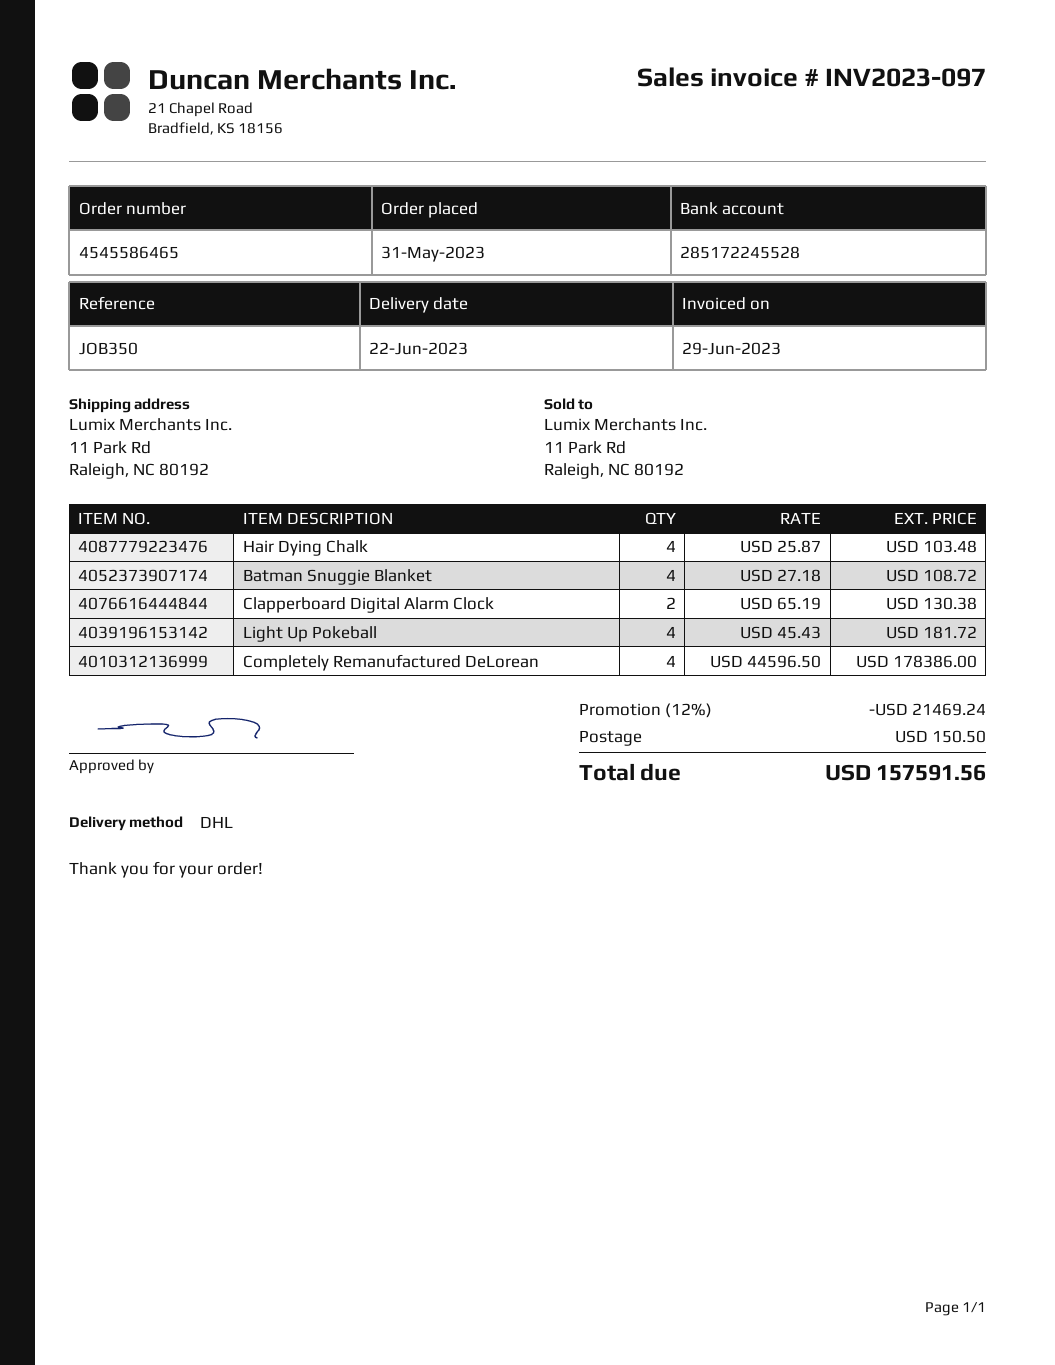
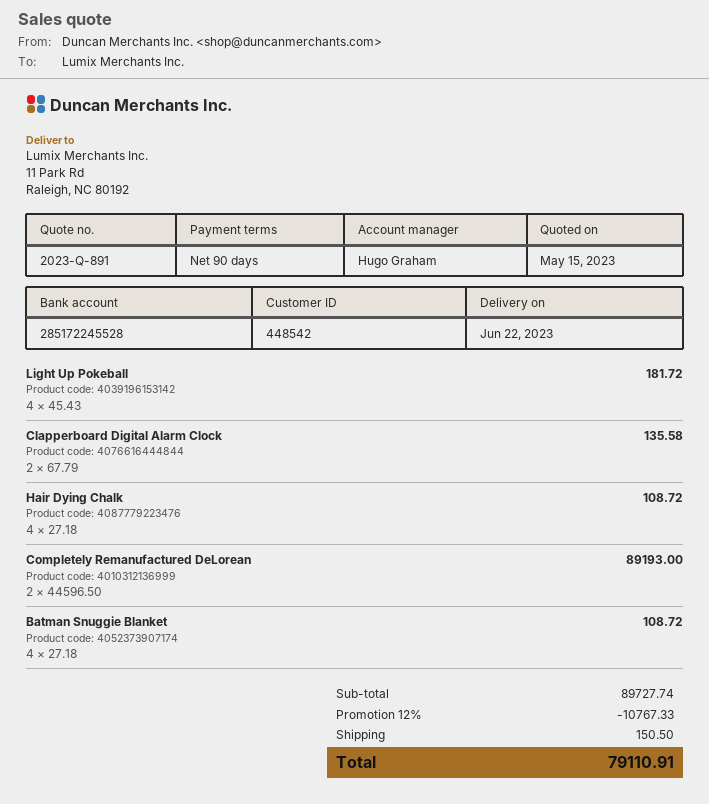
Hair Dying Chalk: 4 x 25.87 = 103.48 -> 4 x 27.18 = 108.72
Clapperboard Digital Alarm Clock: 2 x 65.19 = 130.38 -> 2 x 67.79 = 135.58
Completely Remanufactured DeLorean: 4 x 44596.50 = 178386.00 -> 2 x 44596.50 = 89193.00
discount: 12% = 21469.24 -> 12% = 10767.33
total: 157591.56 -> 79110.91

